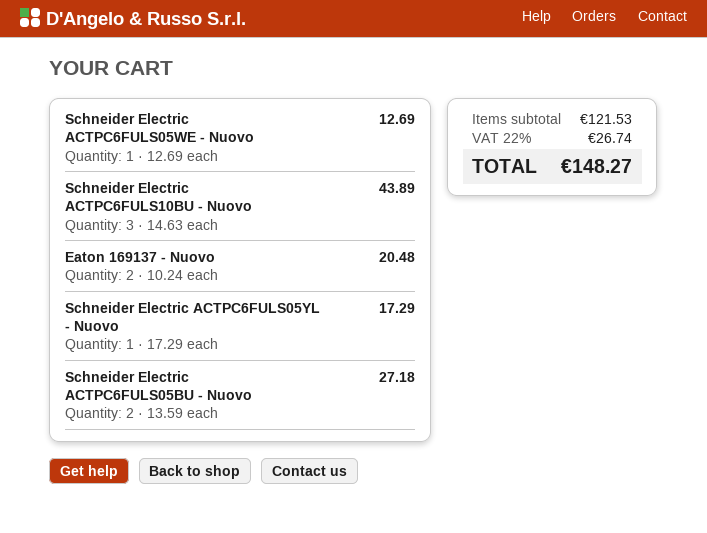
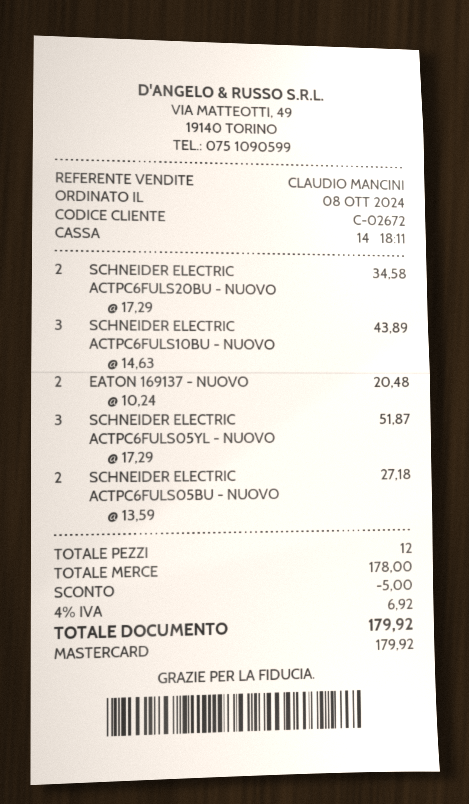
Schneider Electric ACTPC6FULS05WE - Nuovo: 1 x 12.69 = 12.69 -> none
Schneider Electric ACTPC6FULS05YL - Nuovo: 1 x 17.29 = 17.29 -> 3 x 17.29 = 51.87
SCHNEIDER ELECTRIC ACTPC6FULS20BU - NUOVO: none -> 2 x 17.29 = 34.58
subtotal: 121.53 -> 178.00
discount: none -> 5.00
tax: 22% = 26.74 -> 4% = 6.92
total: 148.27 -> 179.92

